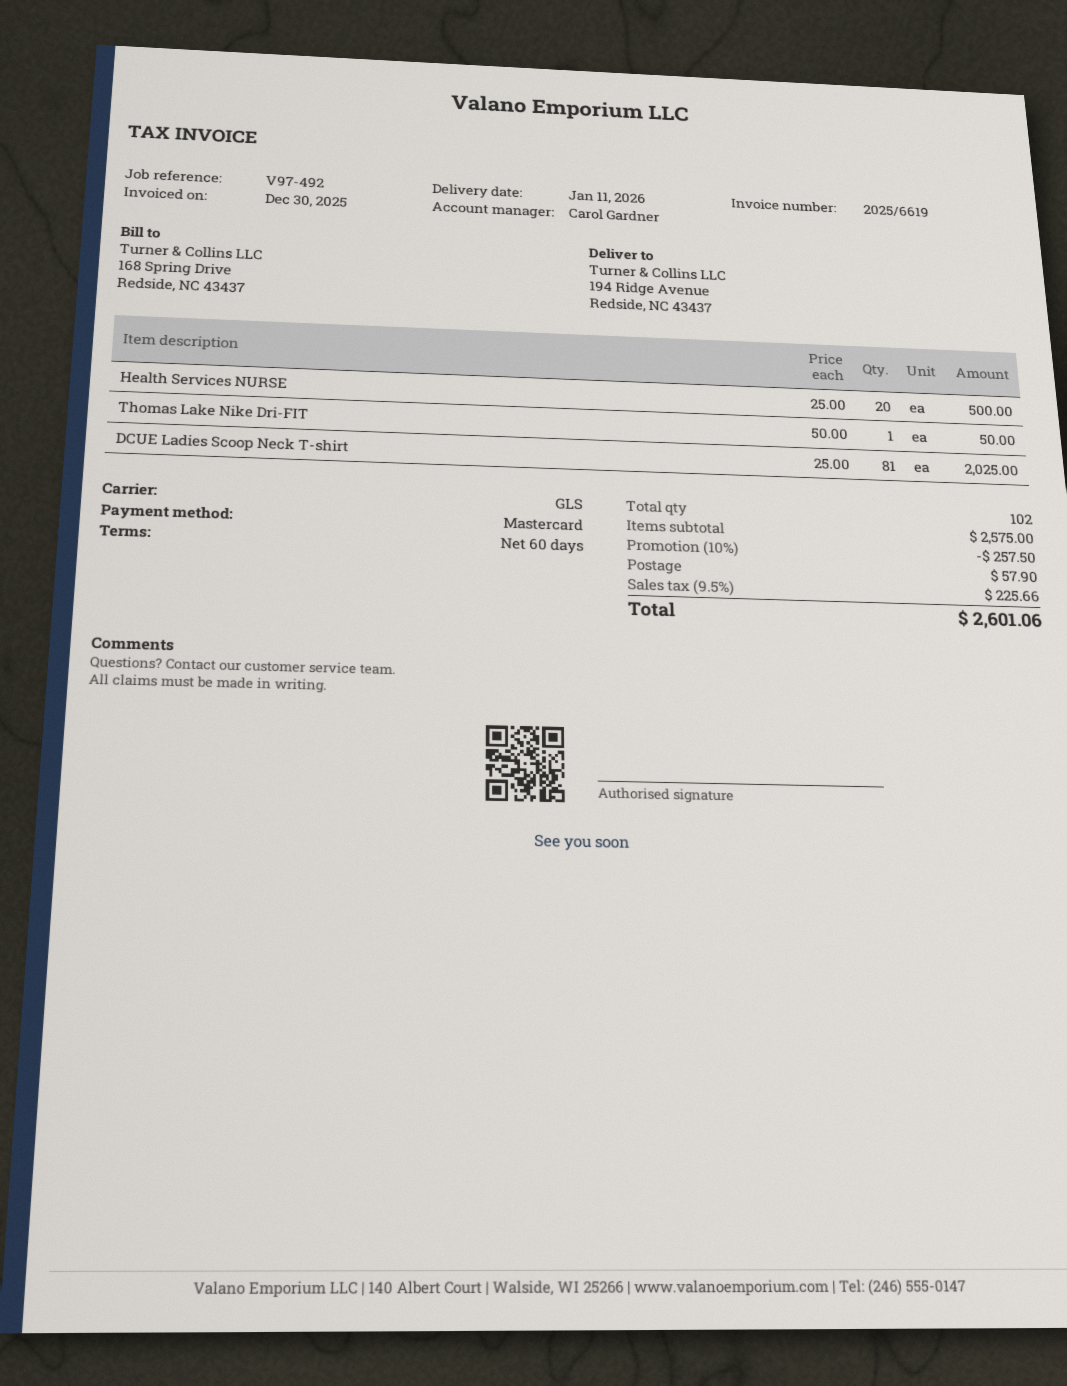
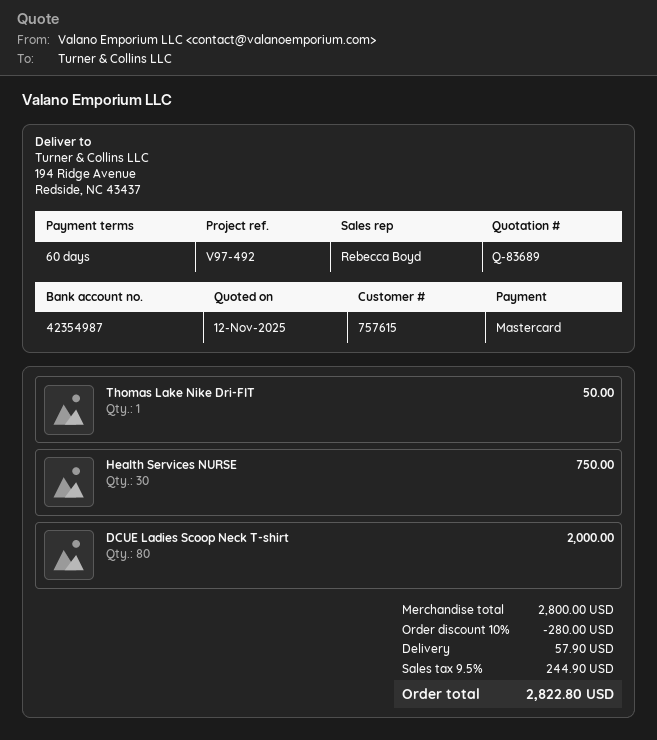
sales rep: Carol Gardner -> Rebecca Boyd
Health Services NURSE: 20 for 500.00 -> 30 for 750.00
DCUE Ladies Scoop Neck T-shirt: 81 for 2025.00 -> 80 for 2000.00
subtotal: 2575.00 -> 2800.00
discount: 10% = 257.50 -> 10% = 280.00
tax: 9.5% = 225.66 -> 9.5% = 244.90
total: 2601.06 -> 2822.80

